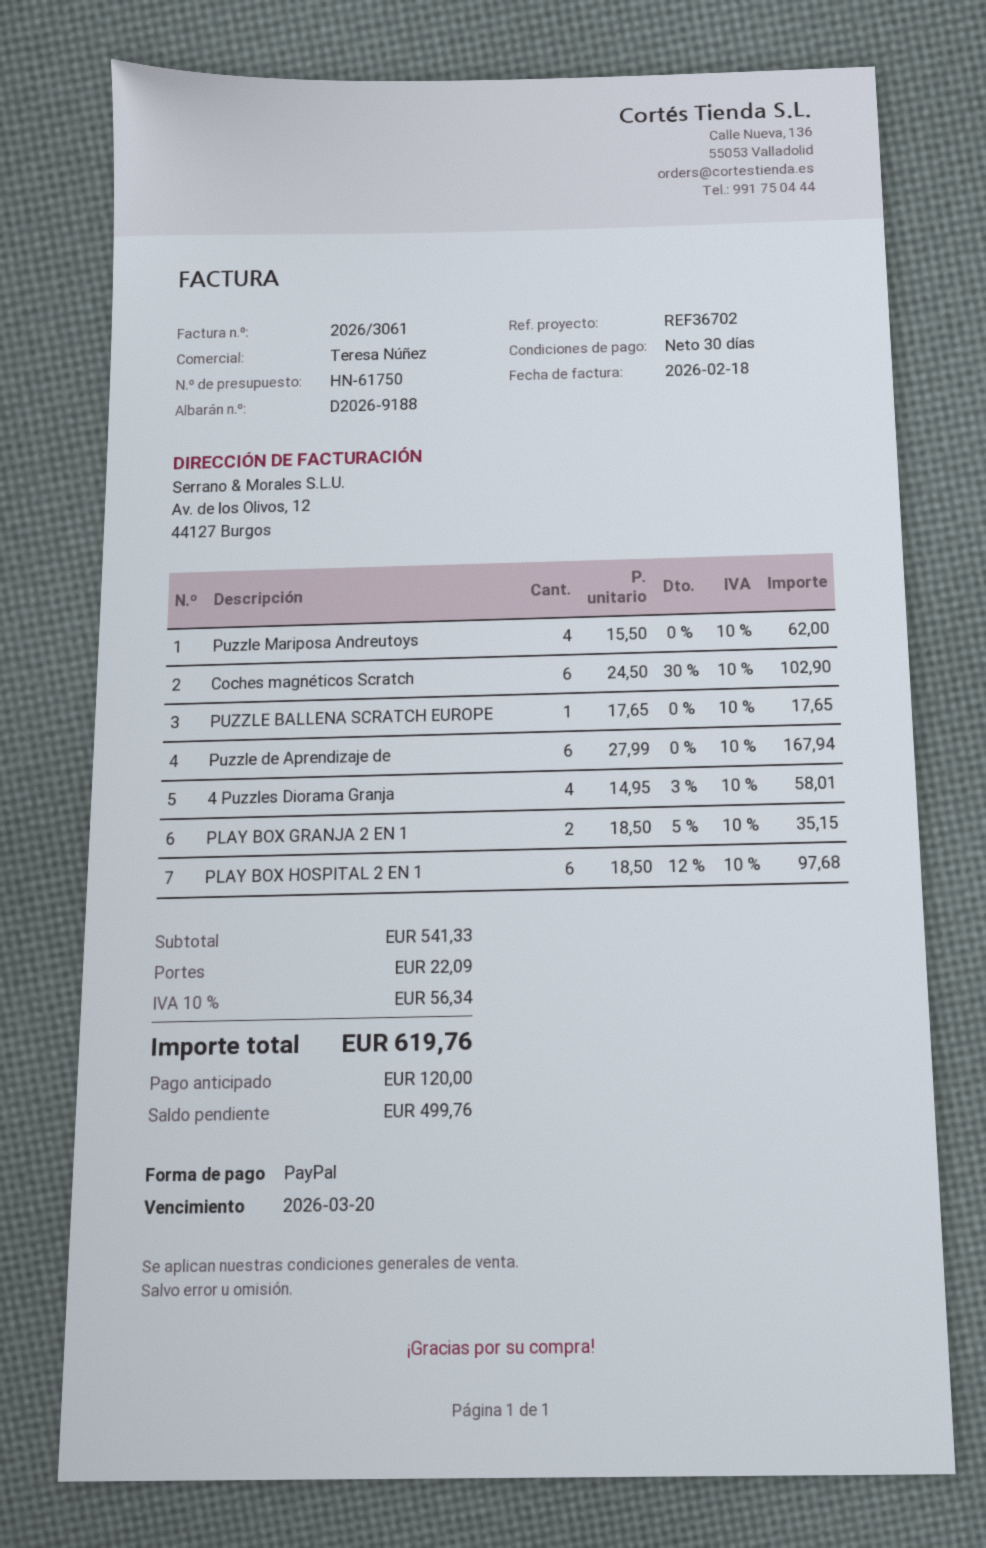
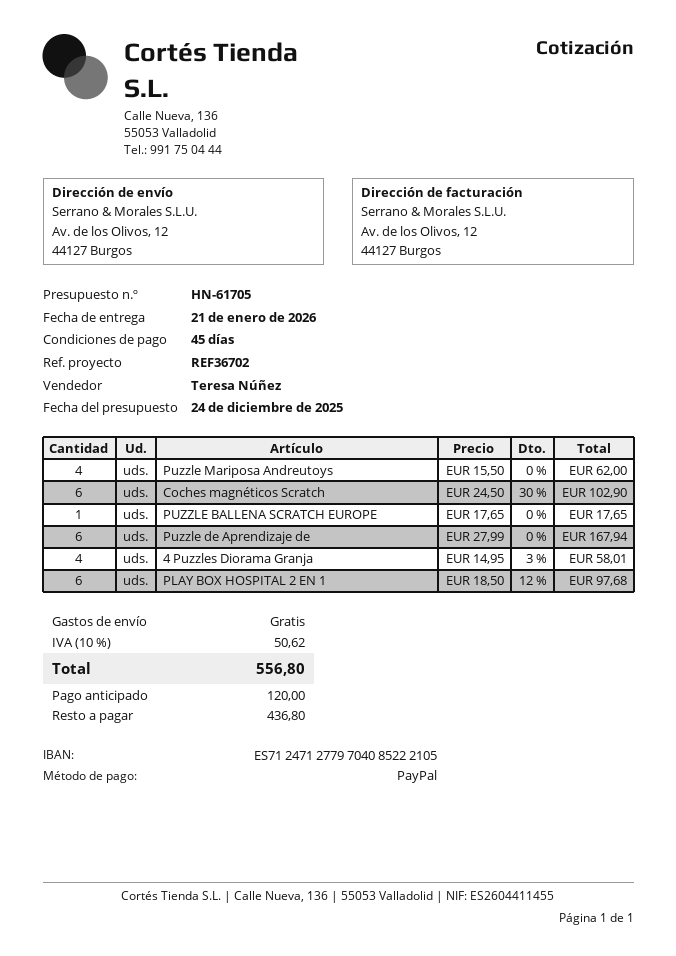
quote number: HN-61750 -> HN-61705
payment terms: 30 days -> 45 days
PLAY BOX GRANJA 2 EN 1: 2 x 18.50 - 5% = 35.15 -> none
shipping: 22.09 -> 0.00
tax: 10% = 56.34 -> 10% = 50.62
total: 619.76 -> 556.80
balance: 499.76 -> 436.80

